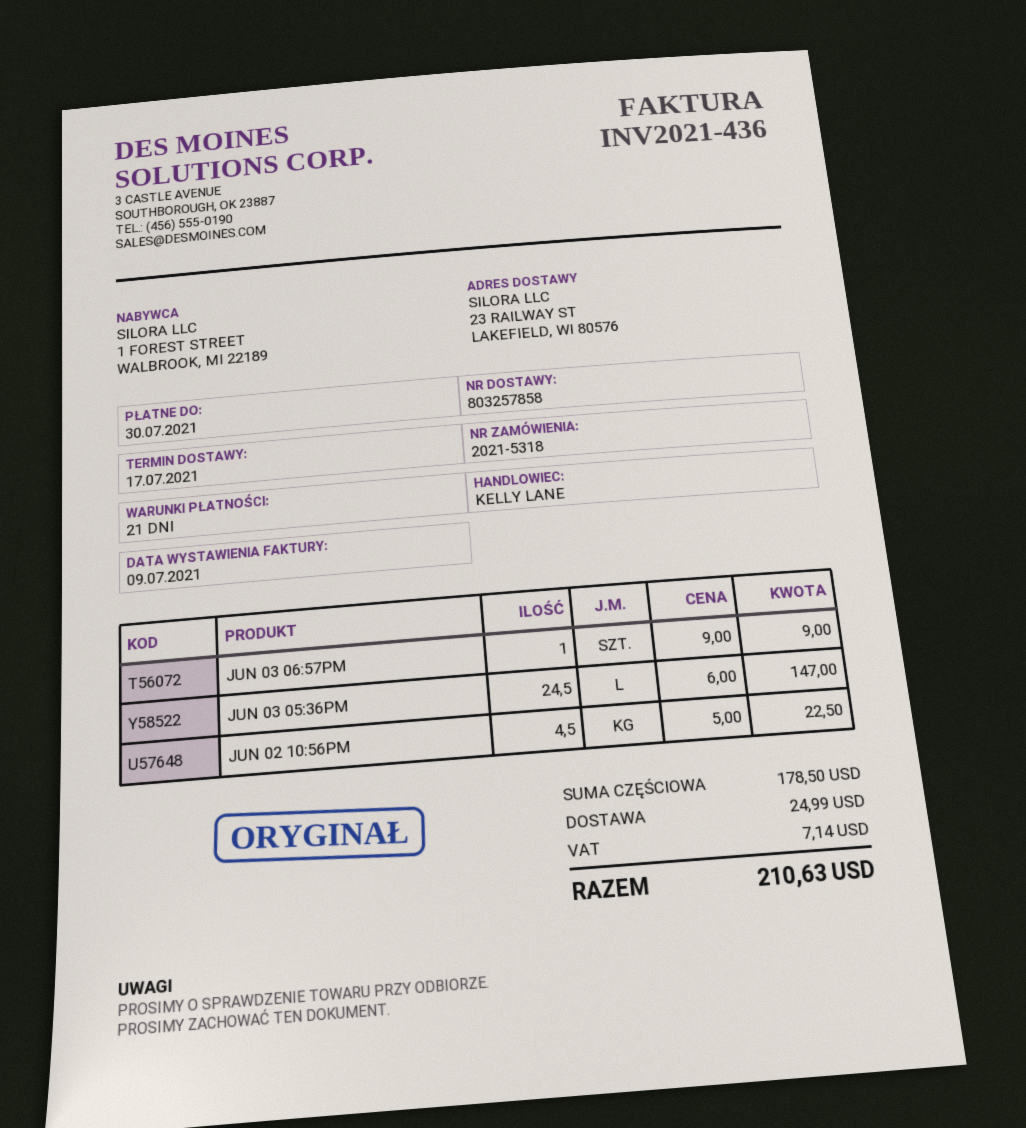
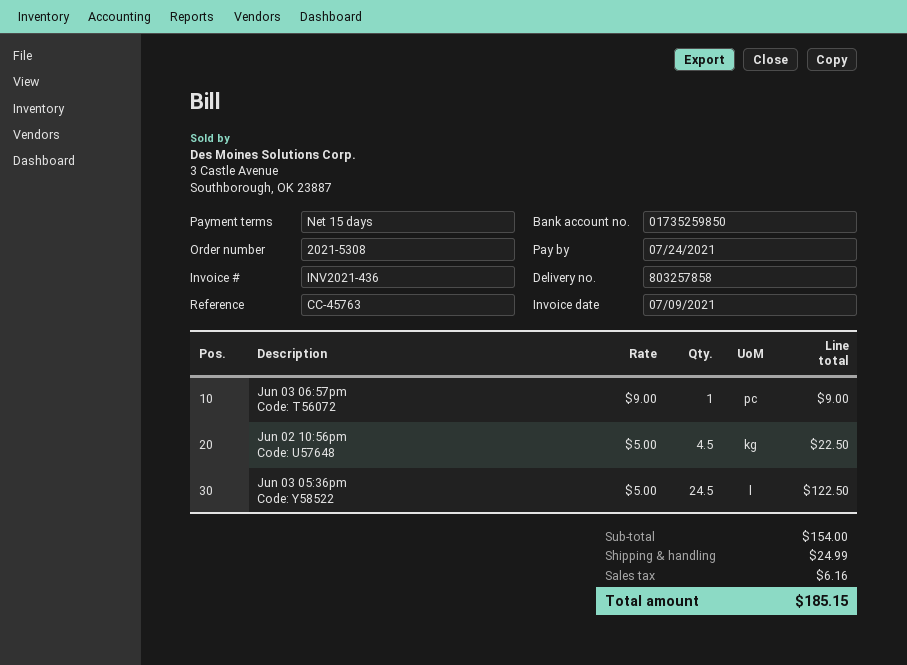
order number: 2021-5318 -> 2021-5308
payment terms: 21 days -> 15 days
due date: 2021-07-30 -> 2021-07-24
JUN 03 05:36PM: 24.5 x 6.00 = 147.00 -> 24.5 x 5.00 = 122.50
subtotal: 178.50 -> 154.00
tax: 7.14 -> 6.16
total: 210.63 -> 185.15

